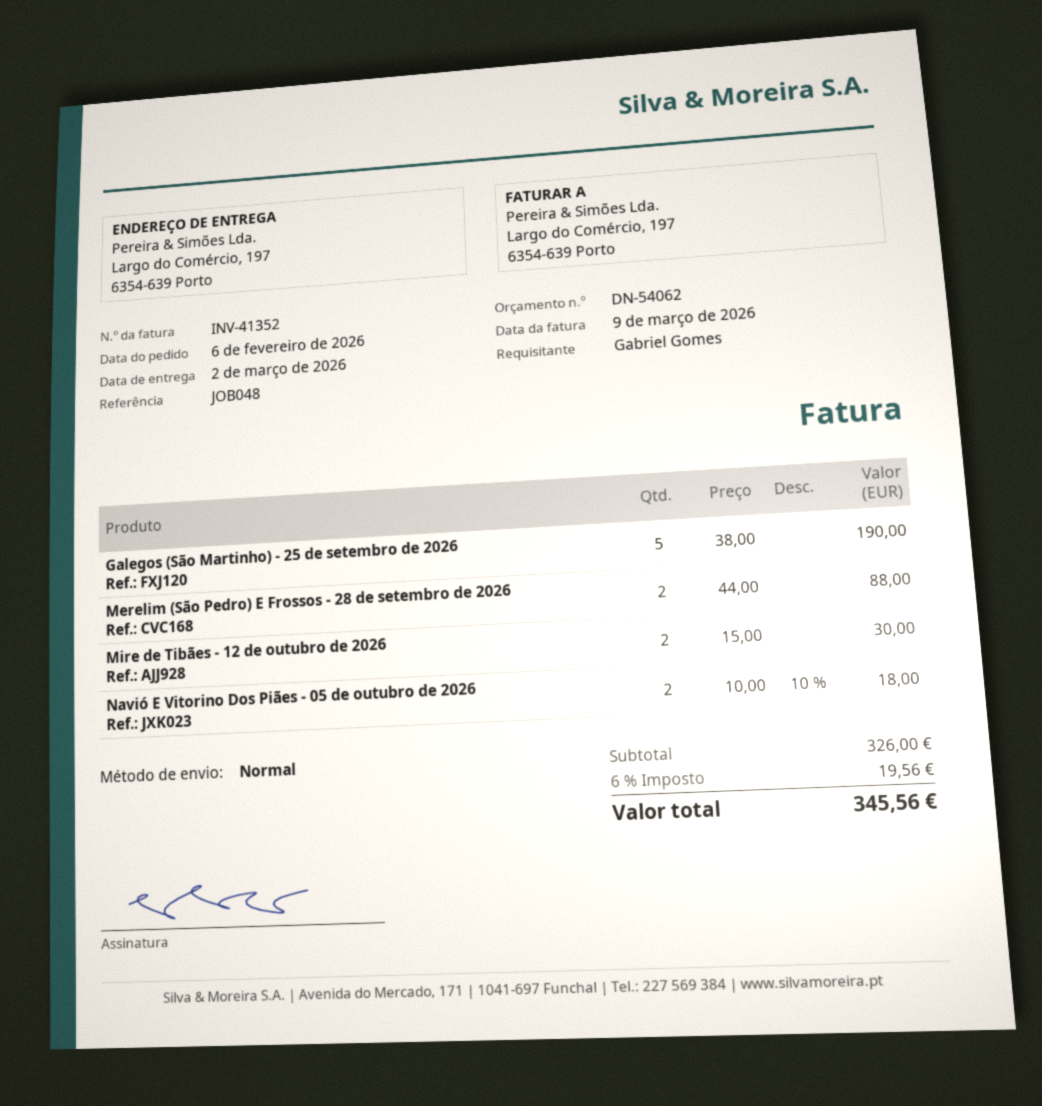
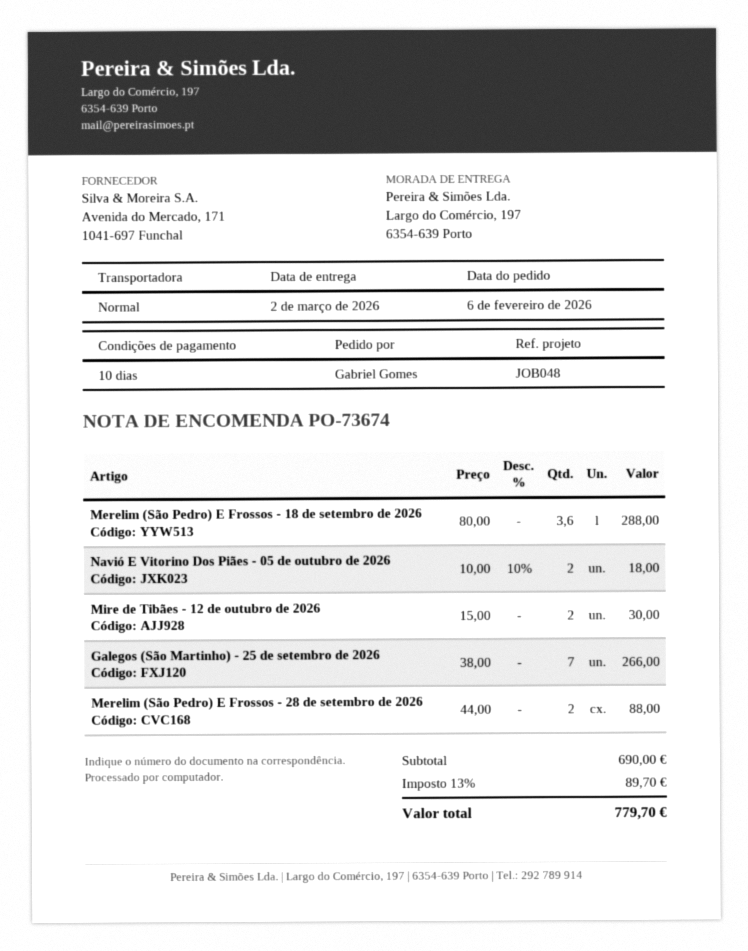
Galegos (São Martinho) - 25 de setembro de 2026: 5 x 38.00 = 190.00 -> 7 x 38.00 = 266.00
Merelim (São Pedro) E Frossos - 18 de setembro de 2026: none -> 3.6 x 80.00 = 288.00
subtotal: 326.00 -> 690.00
tax: 6% = 19.56 -> 13% = 89.70
total: 345.56 -> 779.70

